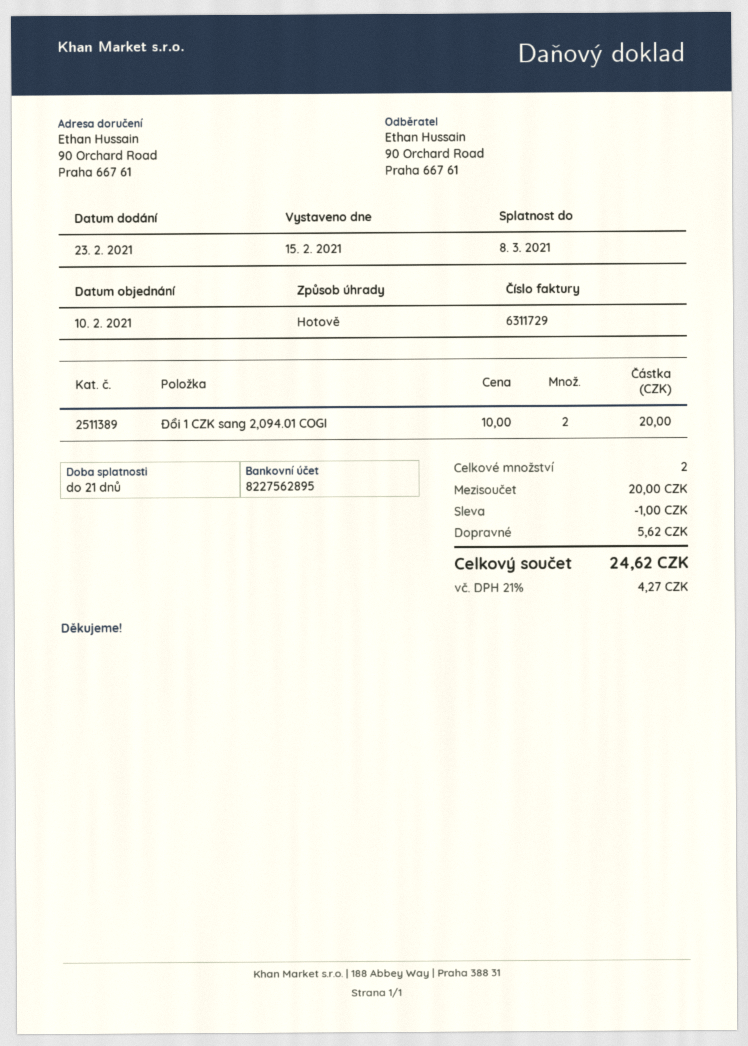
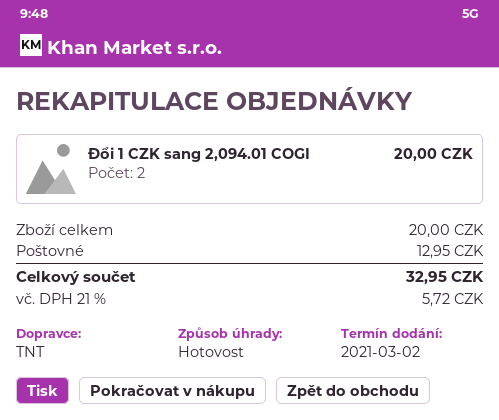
delivery date: 2021-02-23 -> 2021-03-02
discount: 1.00 -> none
shipping: 5.62 -> 12.95
tax: 21% = 4.27 -> 21% = 5.72
total: 24.62 -> 32.95

